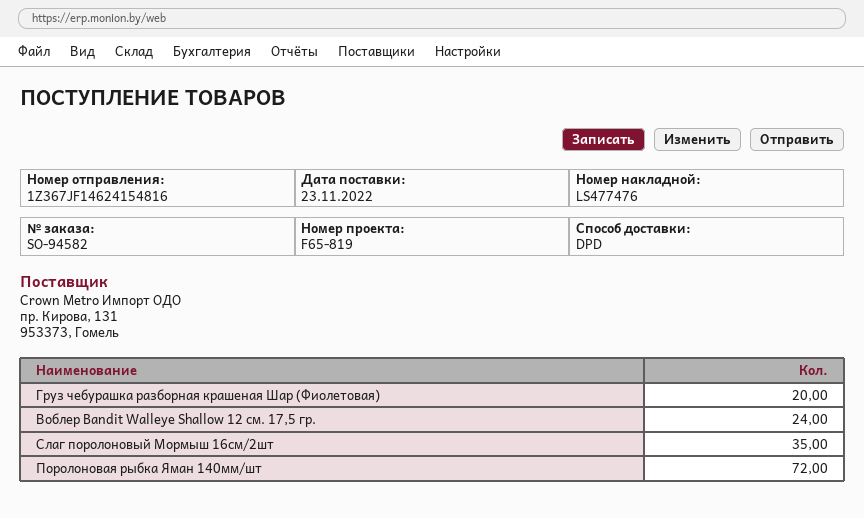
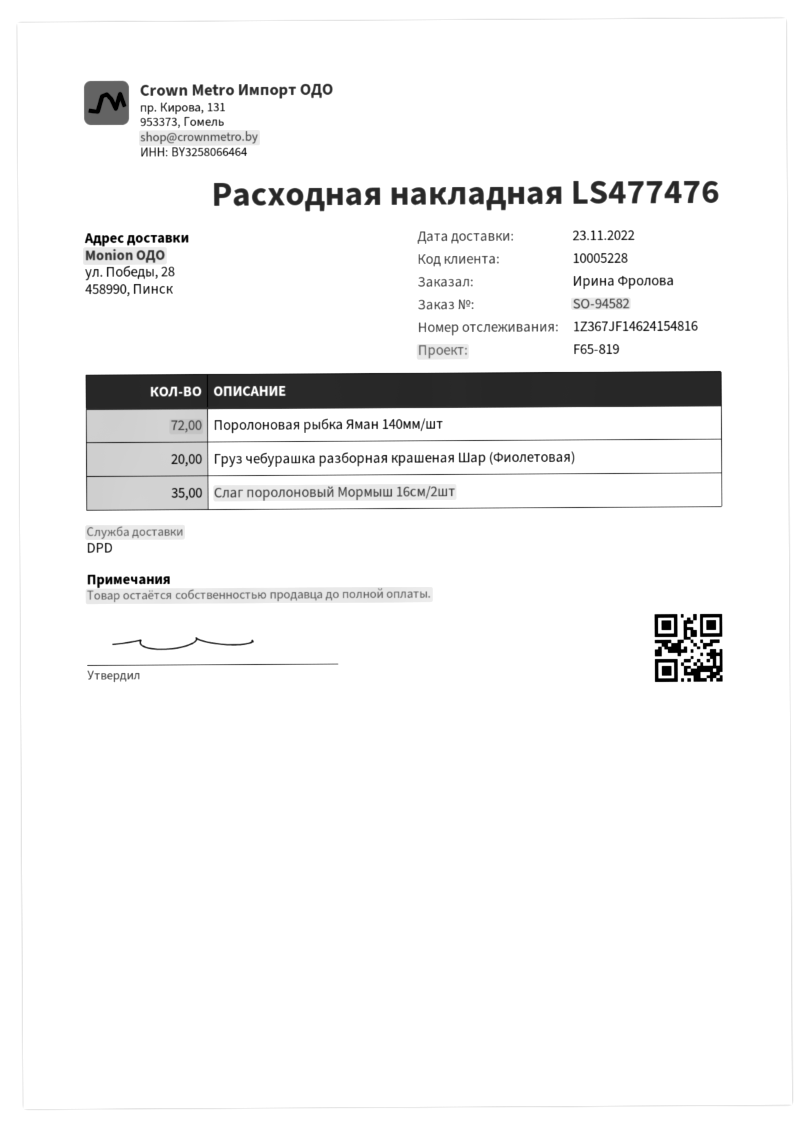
Воблер Bandit Walleye Shallow 12 см. 17,5 гр.: 24 -> none

